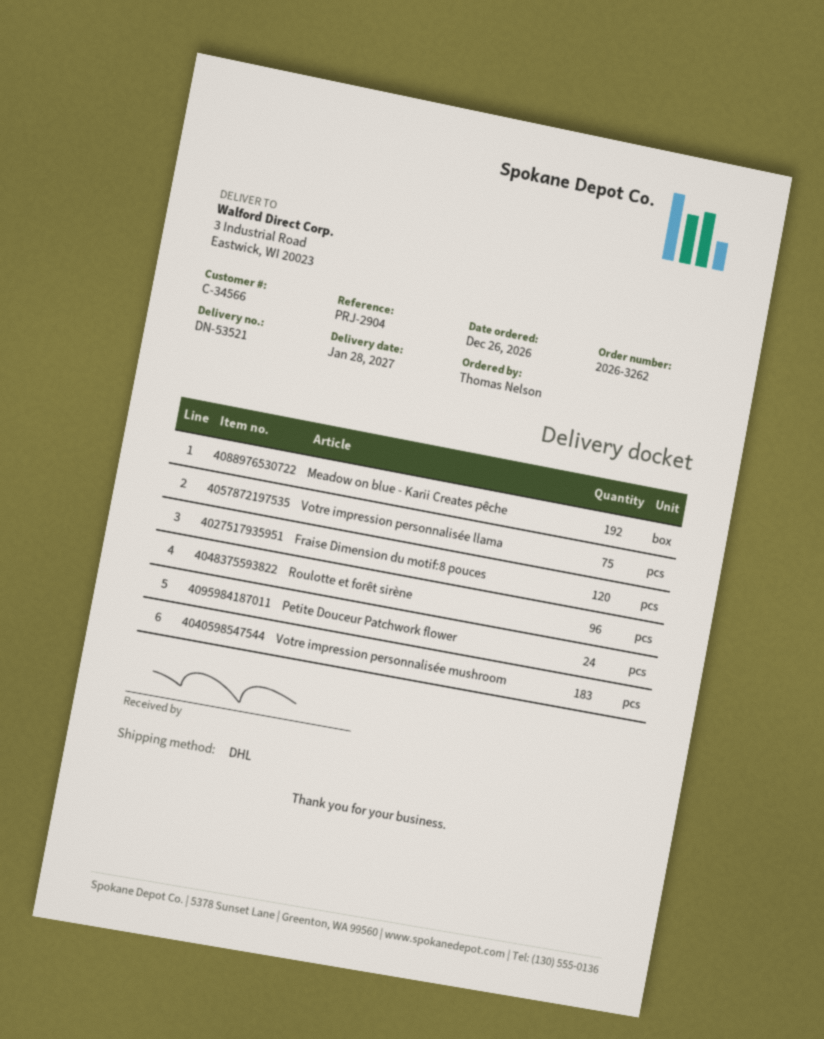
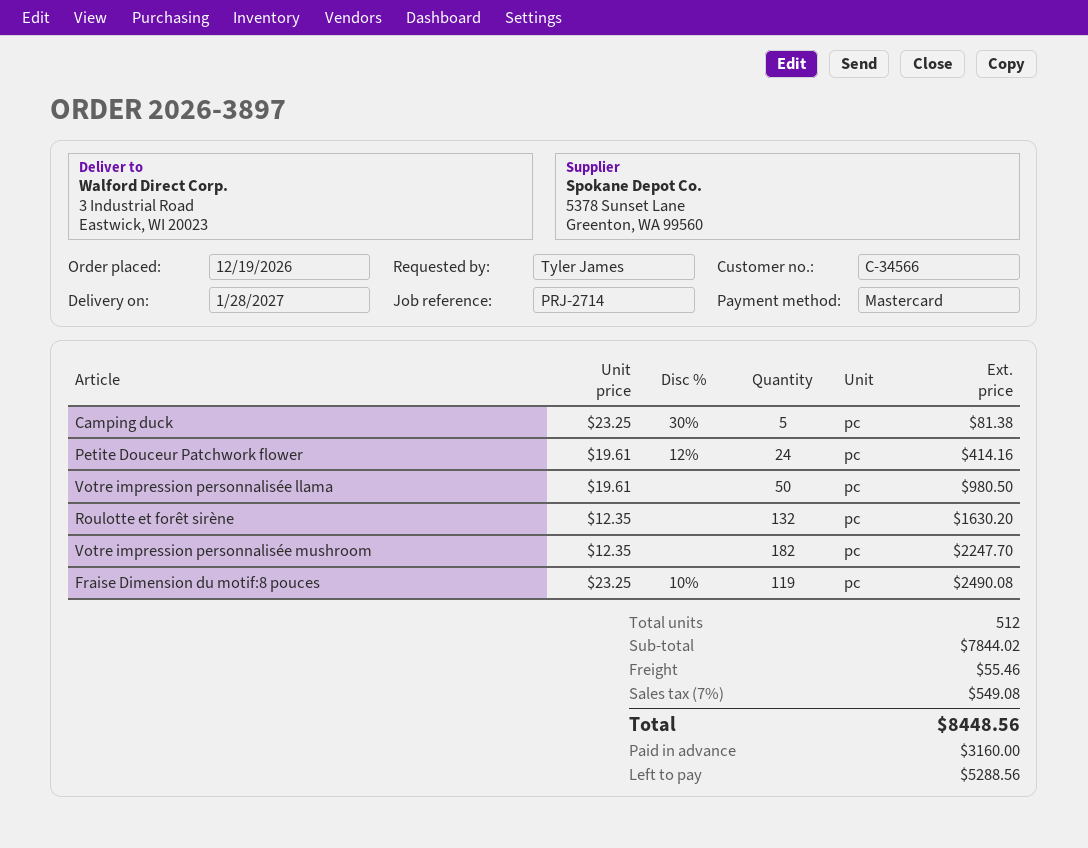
order number: 2026-3262 -> 2026-3897
order date: 2026-12-26 -> 2026-12-19
reference: PRJ-2904 -> PRJ-2714
ordered by: Thomas Nelson -> Tyler James
Meadow on blue - Karii Creates pêche: 192 -> none
Votre impression personnalisée llama: 75 -> 50
Fraise Dimension du motif:8 pouces: 120 -> 119
Roulotte et forêt sirène: 96 -> 132
Votre impression personnalisée mushroom: 183 -> 182
Camping duck: none -> 5

